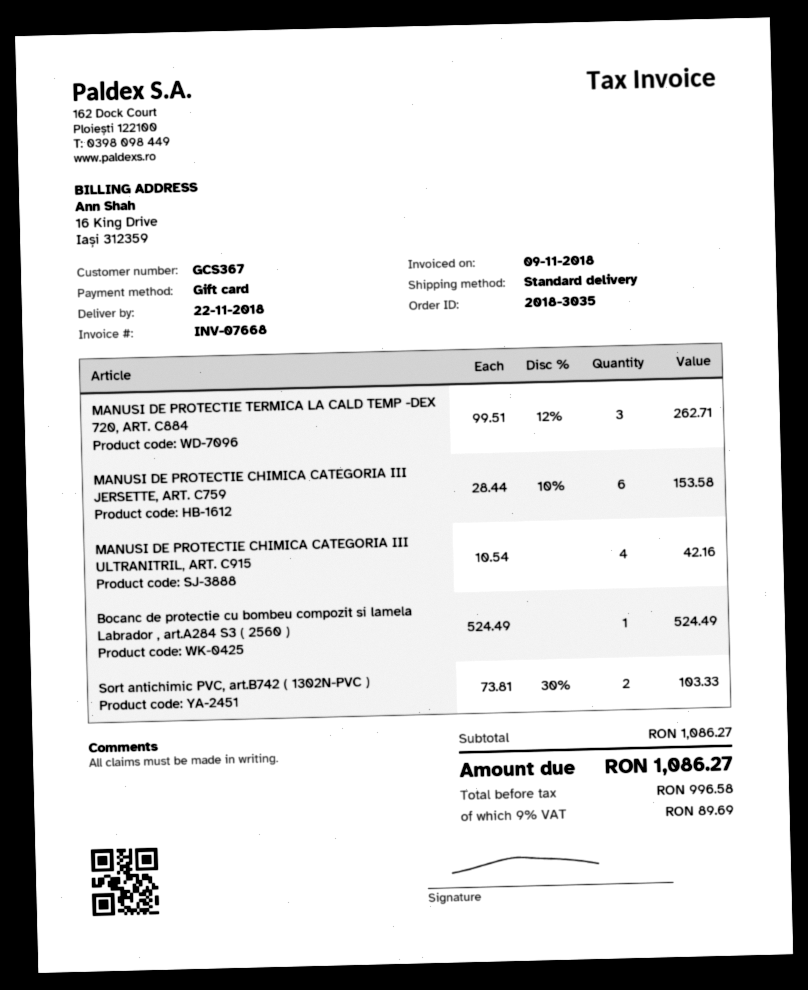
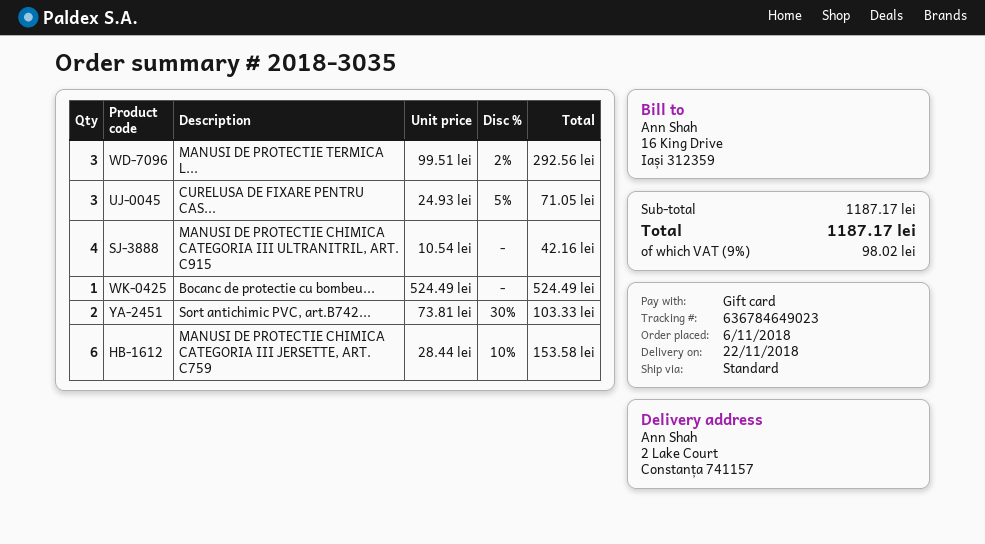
MANUSI DE PROTECTIE TERMICA LA CALD TEMP -DEX 720, ART. C884: 3 x 99.51 - 12% = 262.71 -> 3 x 99.51 - 2% = 292.56
CURELUSA DE FIXARE PENTRU CAS...: none -> 3 x 24.93 - 5% = 71.05
subtotal: 1086.27 -> 1187.17
tax: 9% = 89.69 -> 9% = 98.02
total: 1086.27 -> 1187.17

